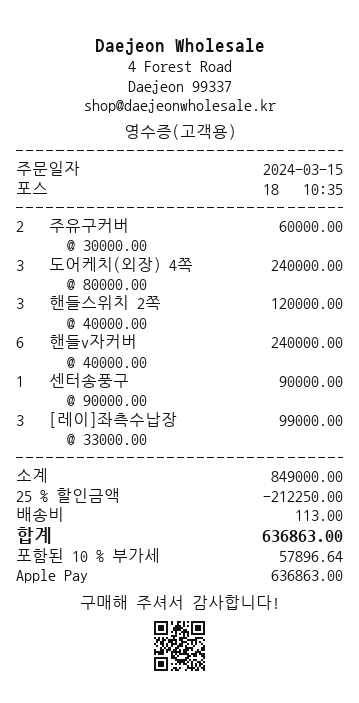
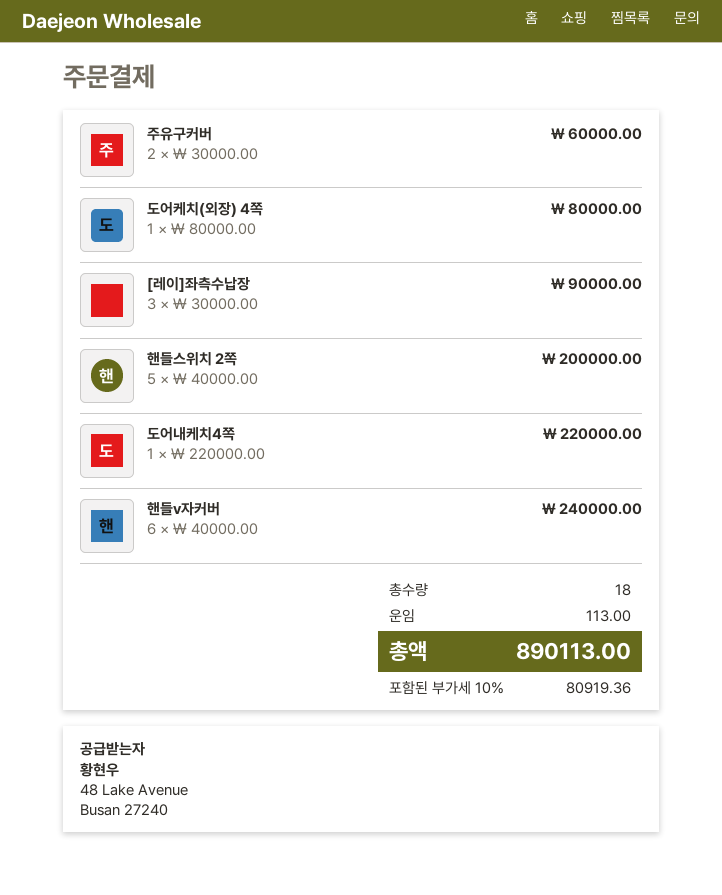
도어케치(외장) 4쪽: 3 x 80000.00 = 240000.00 -> 1 x 80000.00 = 80000.00
핸들스위치 2쪽: 3 x 40000.00 = 120000.00 -> 5 x 40000.00 = 200000.00
센터송풍구: 1 x 90000.00 = 90000.00 -> none
[레이]좌측수납장: 3 x 33000.00 = 99000.00 -> 3 x 30000.00 = 90000.00
도어내케치4쪽: none -> 1 x 220000.00 = 220000.00
discount: 25% = 212250.00 -> none
tax: 10% = 57896.64 -> 10% = 80919.36
total: 636863.00 -> 890113.00

